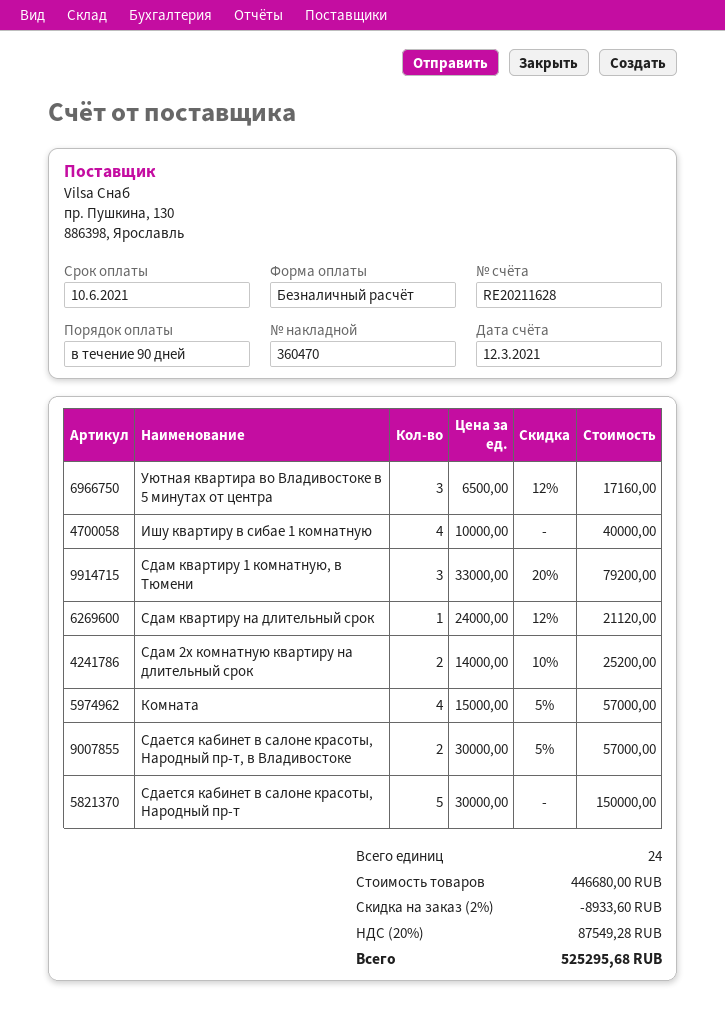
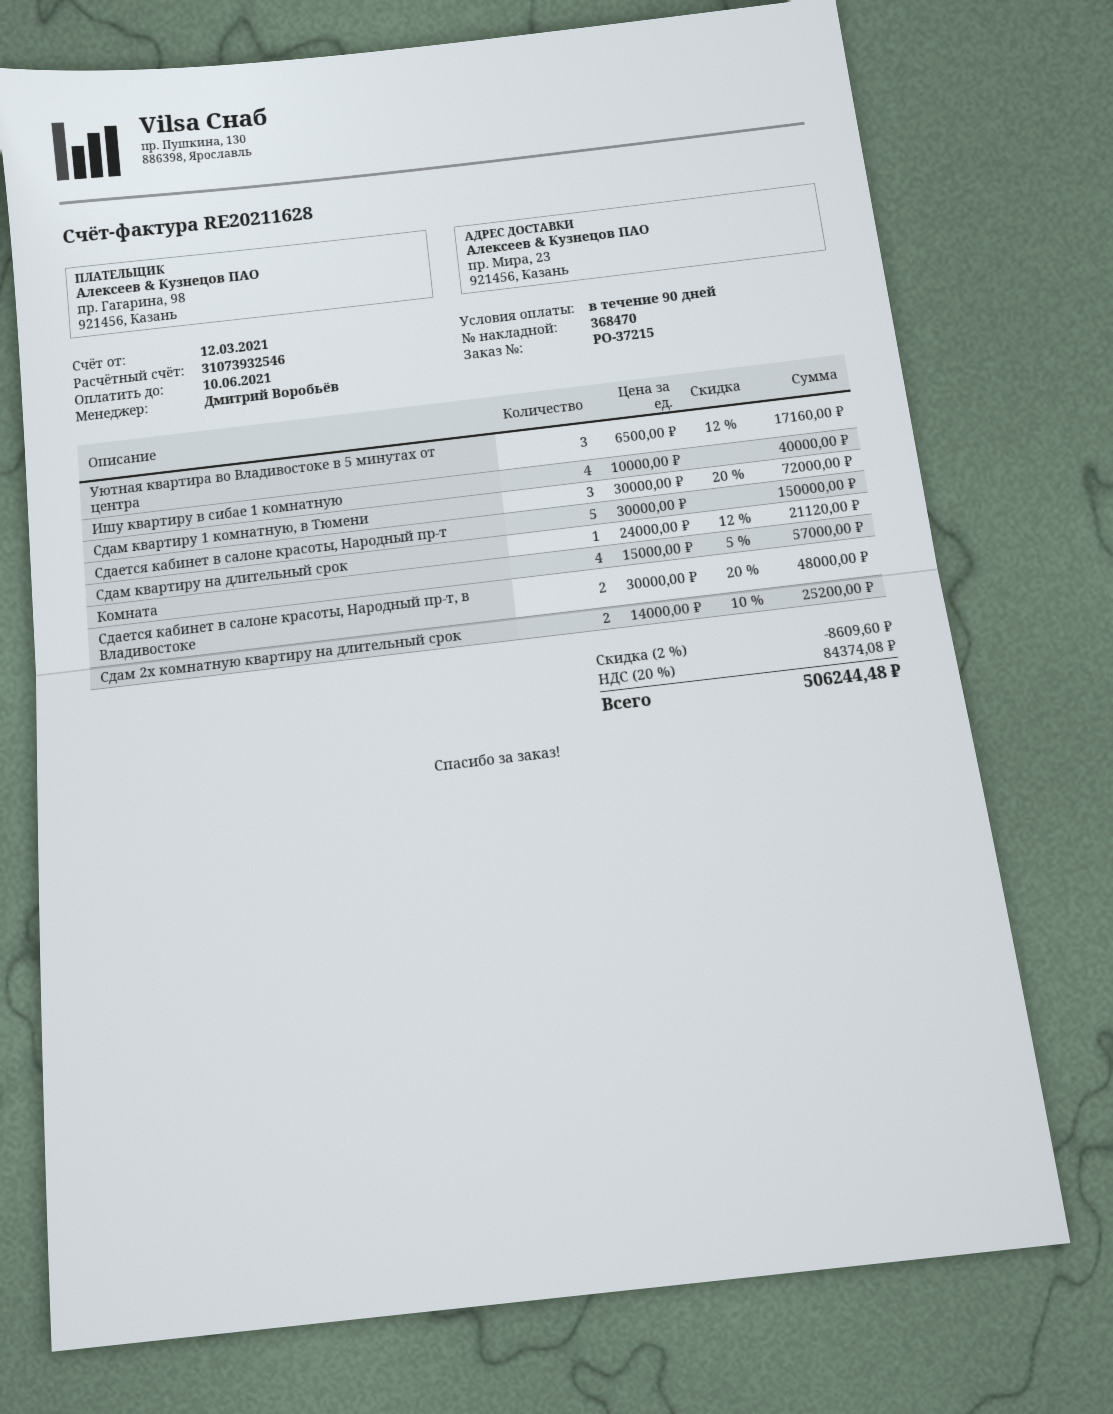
delivery note number: 360470 -> 368470
Сдам квартиру 1 комнатную, в Тюмени: 3 x 33000.00 - 20% = 79200.00 -> 3 x 30000.00 - 20% = 72000.00
Сдается кабинет в салоне красоты, Народный пр-т, в Владивостоке: 2 x 30000.00 - 5% = 57000.00 -> 2 x 30000.00 - 20% = 48000.00
discount: 2% = 8933.60 -> 2% = 8609.60
tax: 20% = 87549.28 -> 20% = 84374.08
total: 525295.68 -> 506244.48

